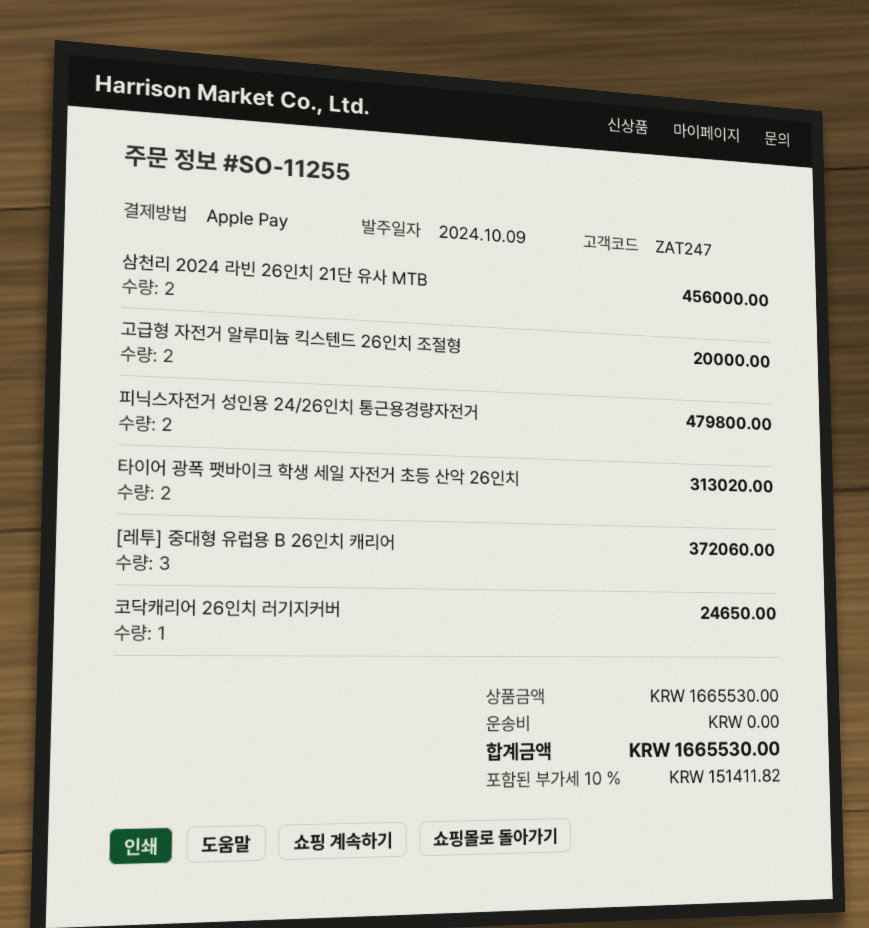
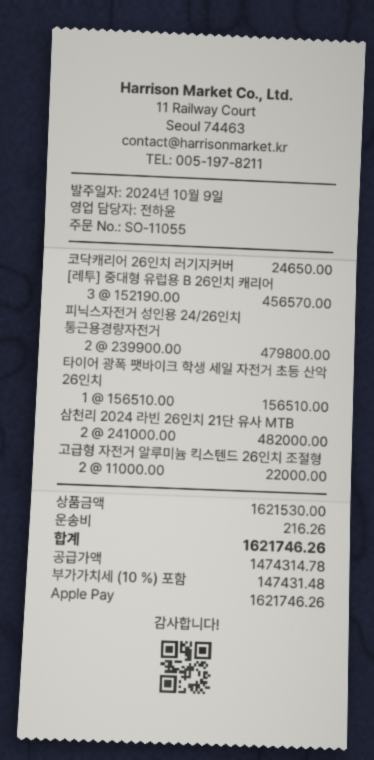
order number: SO-11255 -> SO-11055
삼천리 2024 라빈 26인치 21단 유사 MTB: 2 for 456000.00 -> 2 for 482000.00
고급형 자전거 알루미늄 킥스텐드 26인치 조절형: 2 for 20000.00 -> 2 for 22000.00
타이어 광폭 팻바이크 학생 세일 자전거 초등 산악 26인치: 2 for 313020.00 -> 1 for 156510.00
[레투] 중대형 유럽용 B 26인치 캐리어: 3 for 372060.00 -> 3 for 456570.00
subtotal: 1665530.00 -> 1621530.00
shipping: 0.00 -> 216.26
tax: 10% = 151411.82 -> 10% = 147431.48
total: 1665530.00 -> 1621746.26

